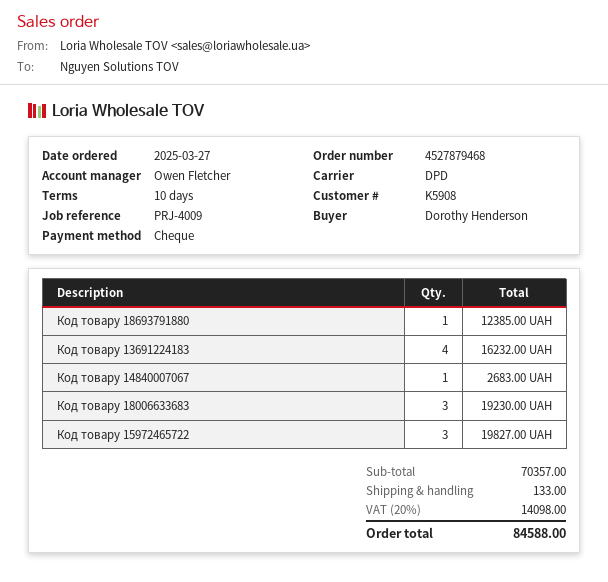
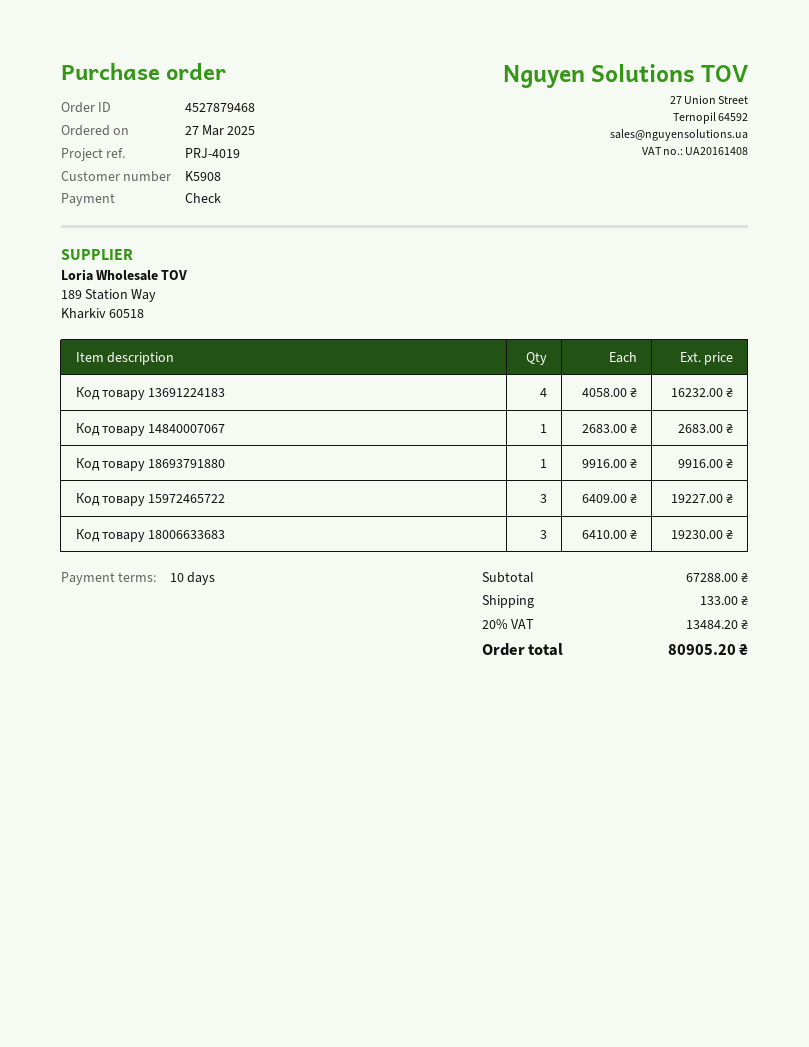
reference: PRJ-4009 -> PRJ-4019
Код товару 18693791880: 1 for 12385.00 -> 1 for 9916.00
Код товару 15972465722: 3 for 19827.00 -> 3 for 19227.00
subtotal: 70357.00 -> 67288.00
tax: 20% = 14098.00 -> 20% = 13484.20
total: 84588.00 -> 80905.20

